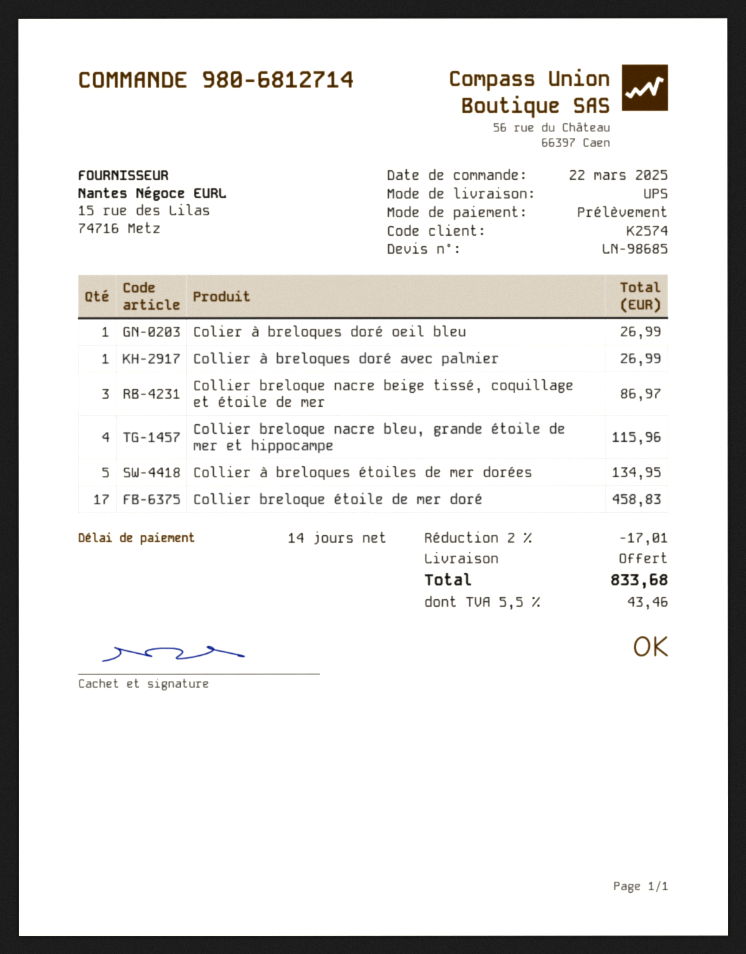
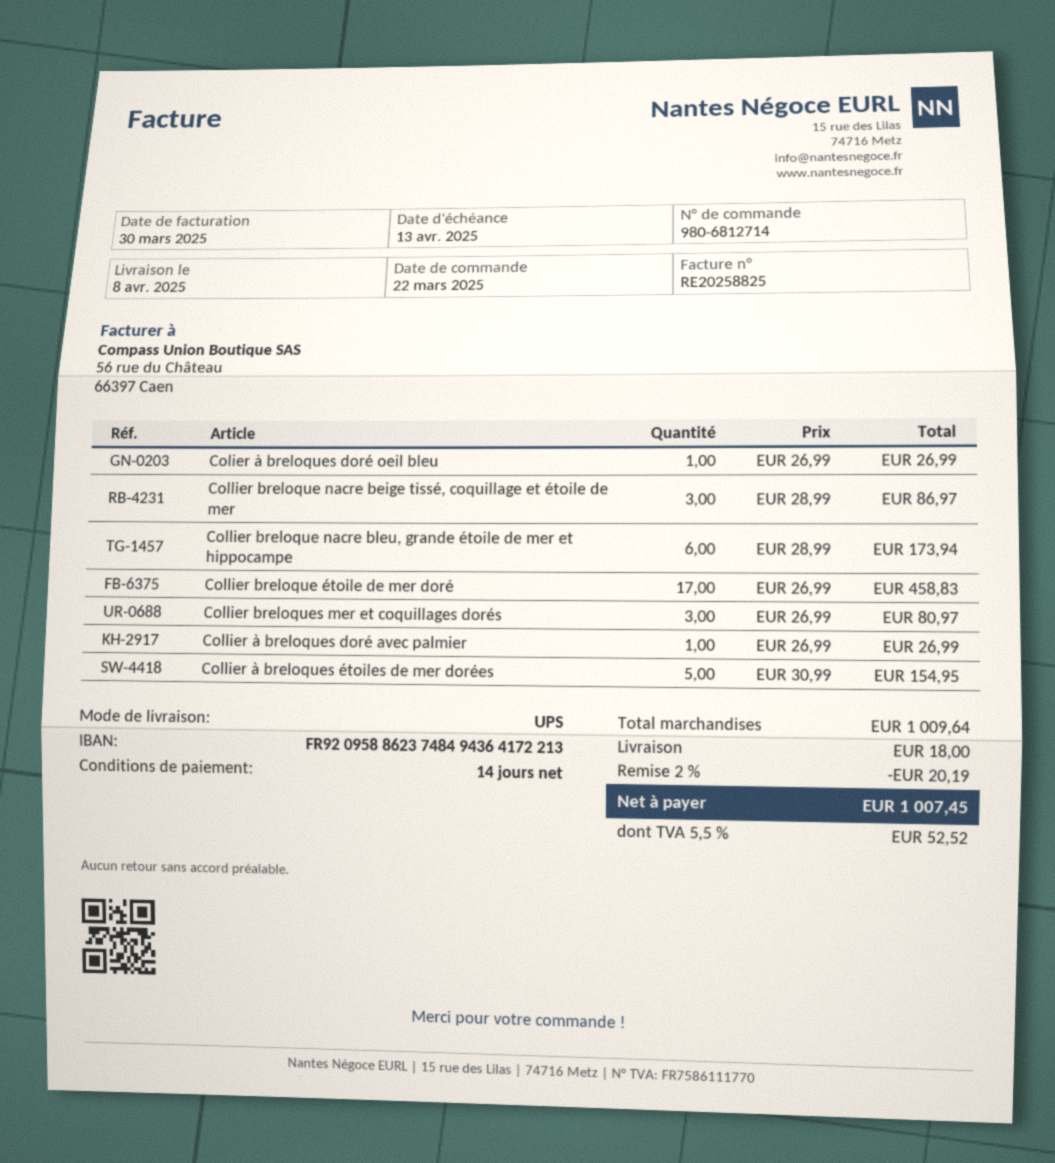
Collier breloque nacre bleu, grande étoile de mer et hippocampe: 4 for 115.96 -> 6 for 173.94
Collier à breloques étoiles de mer dorées: 5 for 134.95 -> 5 for 154.95
Collier breloques mer et coquillages dorés: none -> 3 for 80.97
discount: 2% = 17.01 -> 2% = 20.19
shipping: 0.00 -> 18.00
tax: 5.5% = 43.46 -> 5.5% = 52.52
total: 833.68 -> 1007.45

